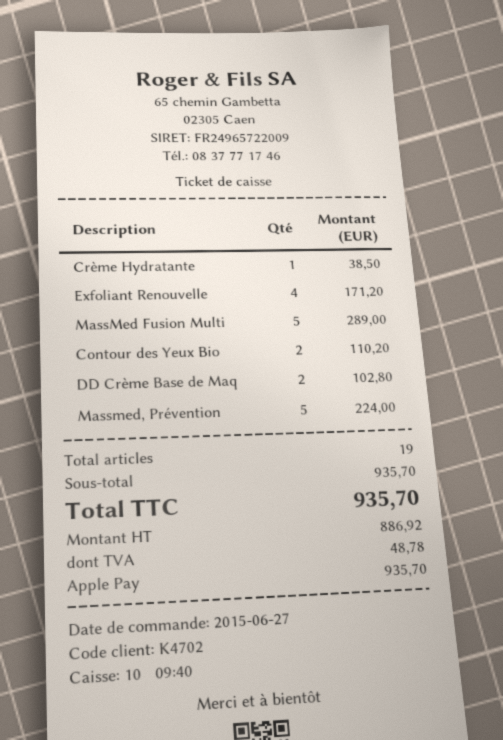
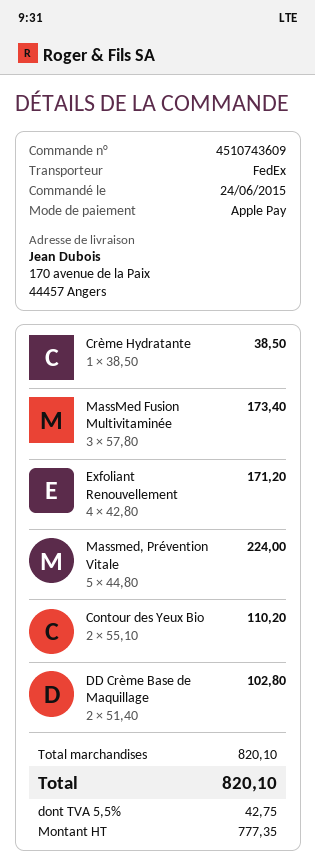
order date: 2015-06-27 -> 2015-06-24
MassMed Fusion Multi: 5 for 289.00 -> 3 for 173.40
subtotal: 935.70 -> 820.10
net: 886.92 -> 777.35
tax: 48.78 -> 42.75
total: 935.70 -> 820.10

